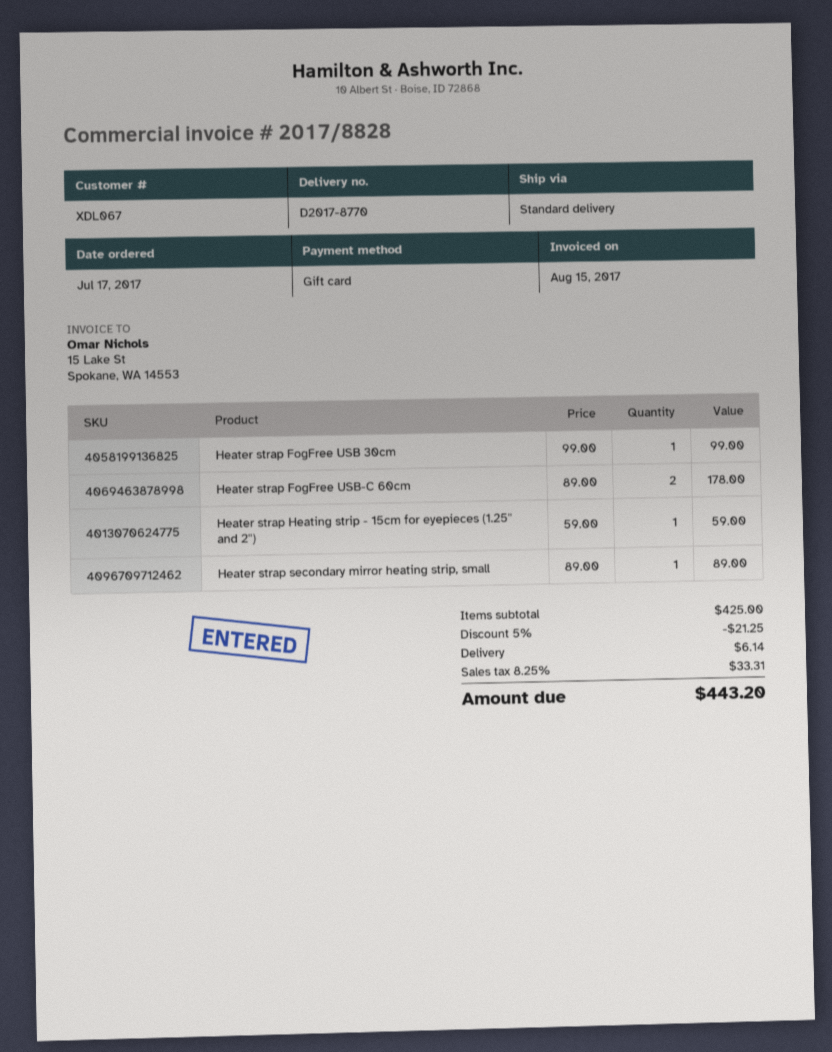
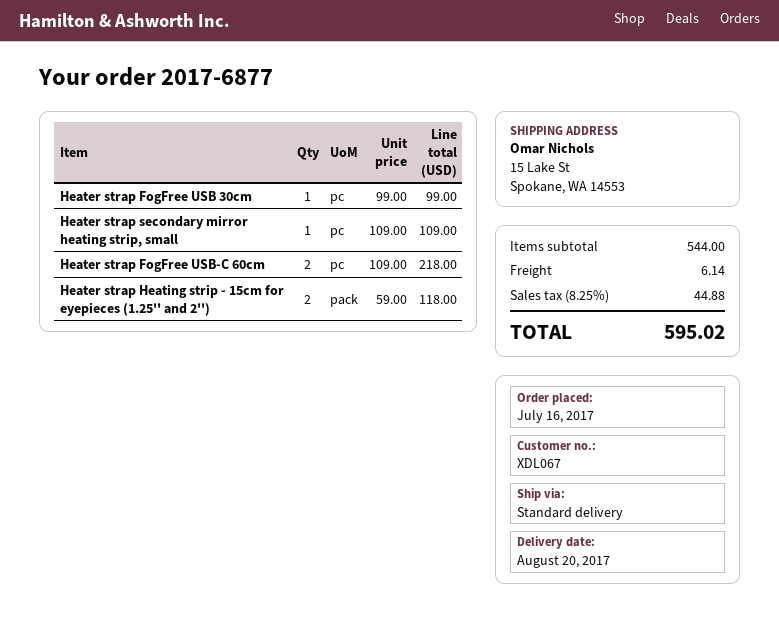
order date: 2017-07-17 -> 2017-07-16
Heater strap FogFree USB-C 60cm: 2 x 89.00 = 178.00 -> 2 x 109.00 = 218.00
Heater strap Heating strip - 15cm for eyepieces (1.25'' and 2''): 1 x 59.00 = 59.00 -> 2 x 59.00 = 118.00
Heater strap secondary mirror heating strip, small: 1 x 89.00 = 89.00 -> 1 x 109.00 = 109.00
subtotal: 425.00 -> 544.00
discount: 5% = 21.25 -> none
tax: 8.25% = 33.31 -> 8.25% = 44.88
total: 443.20 -> 595.02

